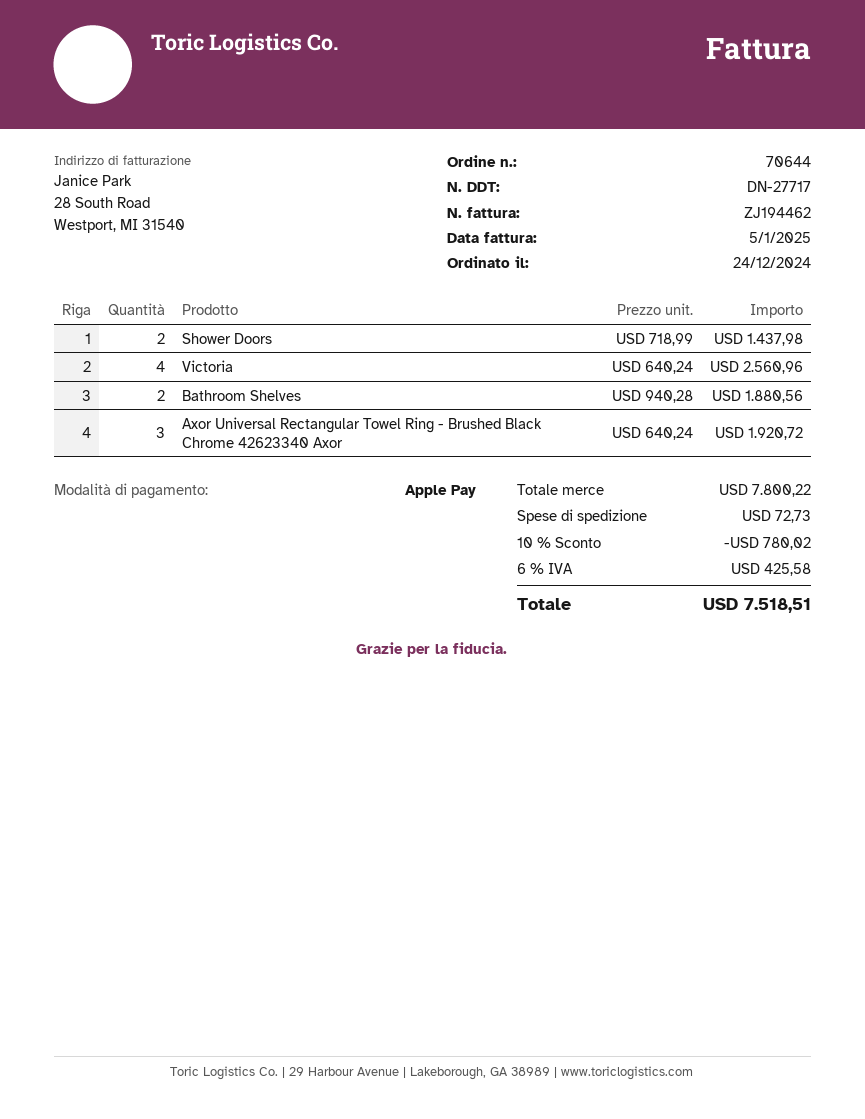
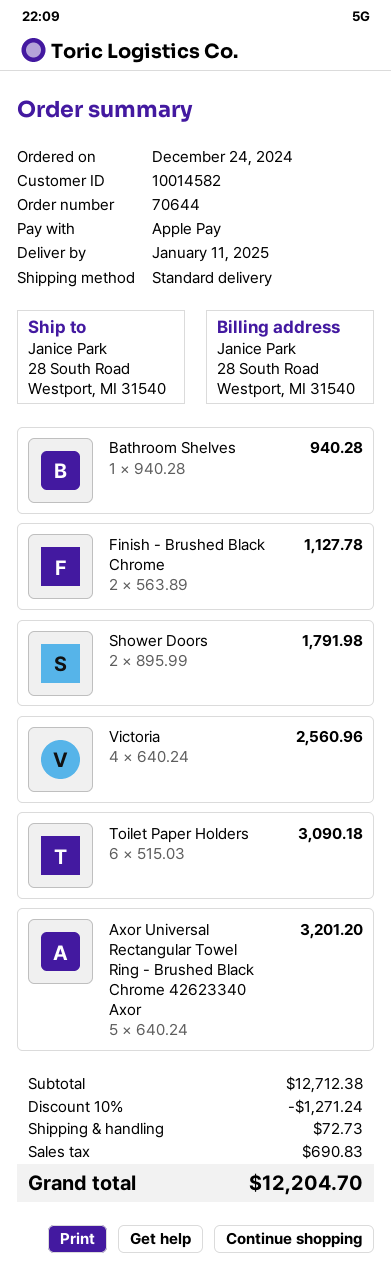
Shower Doors: 2 x 718.99 = 1437.98 -> 2 x 895.99 = 1791.98
Bathroom Shelves: 2 x 940.28 = 1880.56 -> 1 x 940.28 = 940.28
Axor Universal Rectangular Towel Ring - Brushed Black Chrome 42623340 Axor: 3 x 640.24 = 1920.72 -> 5 x 640.24 = 3201.20
Finish - Brushed Black Chrome: none -> 2 x 563.89 = 1127.78
Toilet Paper Holders: none -> 6 x 515.03 = 3090.18
subtotal: 7800.22 -> 12712.38
discount: 10% = 780.02 -> 10% = 1271.24
tax: 425.58 -> 690.83
total: 7518.51 -> 12204.70

